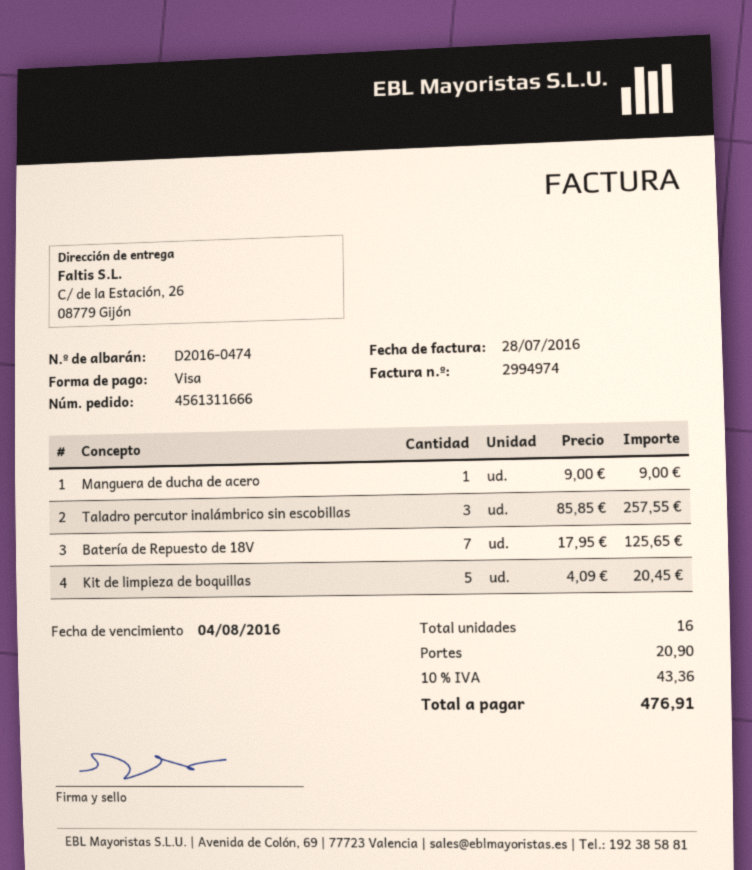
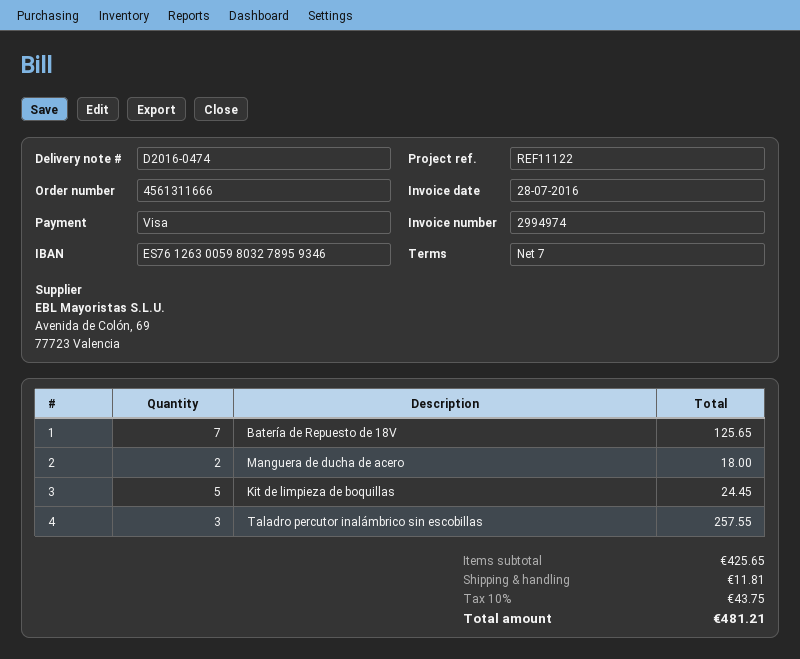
Manguera de ducha de acero: 1 for 9.00 -> 2 for 18.00
Kit de limpieza de boquillas: 5 for 20.45 -> 5 for 24.45
shipping: 20.90 -> 11.81
tax: 10% = 43.36 -> 10% = 43.75
total: 476.91 -> 481.21

